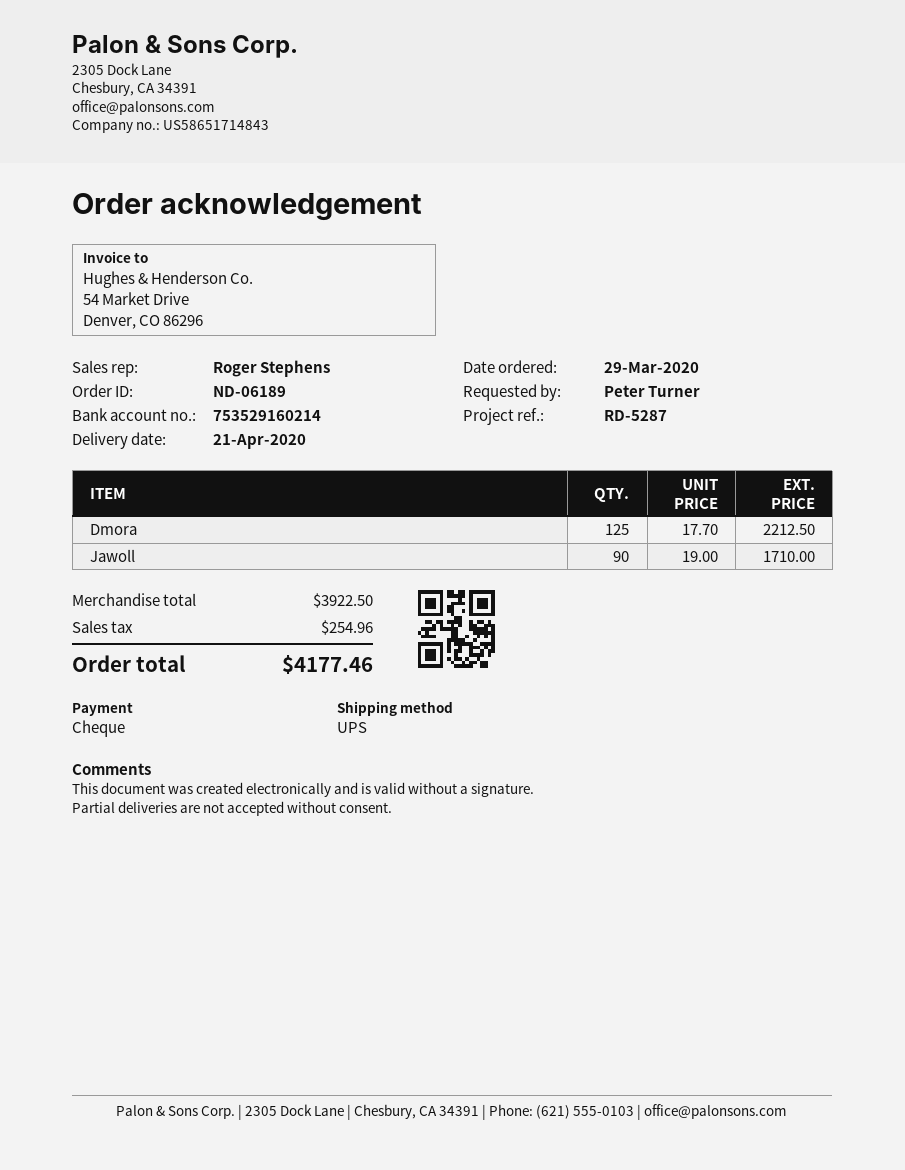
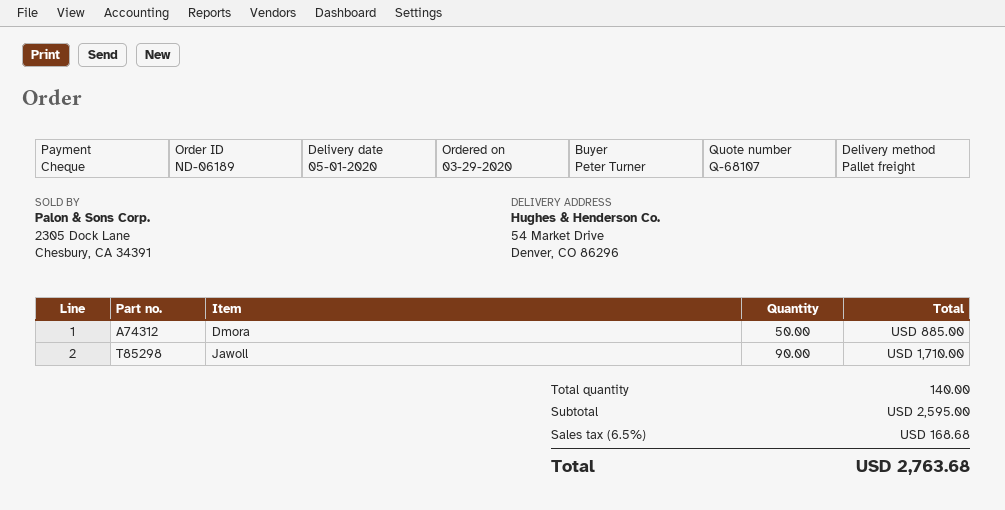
delivery date: 2020-04-21 -> 2020-05-01
shipping method: UPS -> pallet freight
Dmora: 125 for 2212.50 -> 50 for 885.00
subtotal: 3922.50 -> 2595.00
tax: 254.96 -> 168.68
total: 4177.46 -> 2763.68

